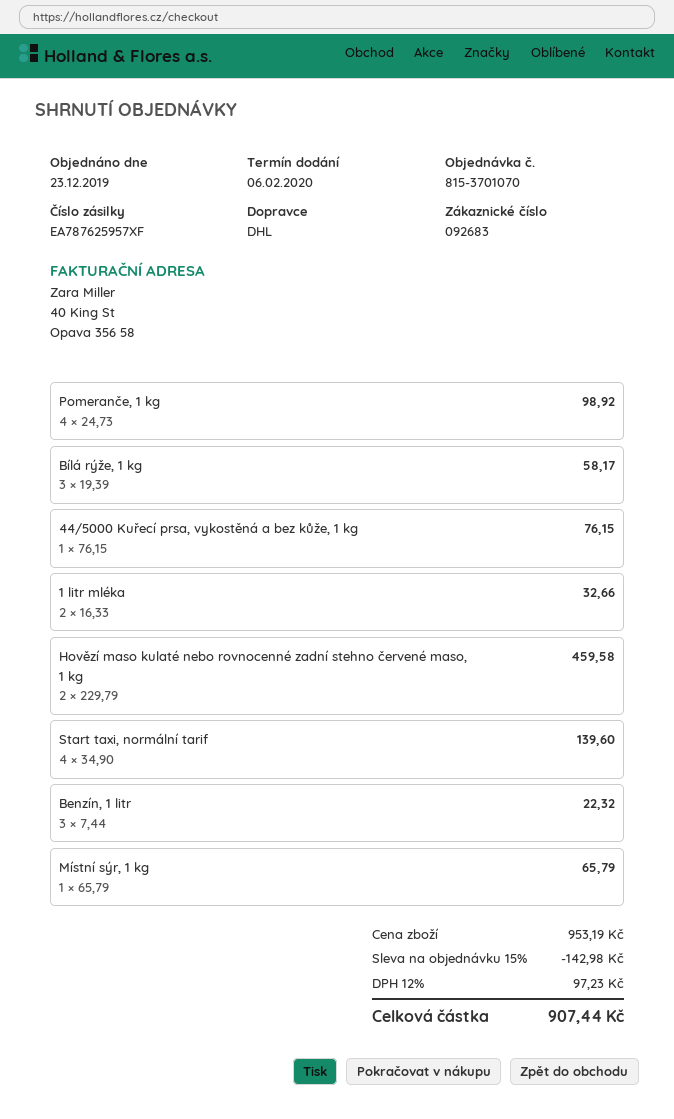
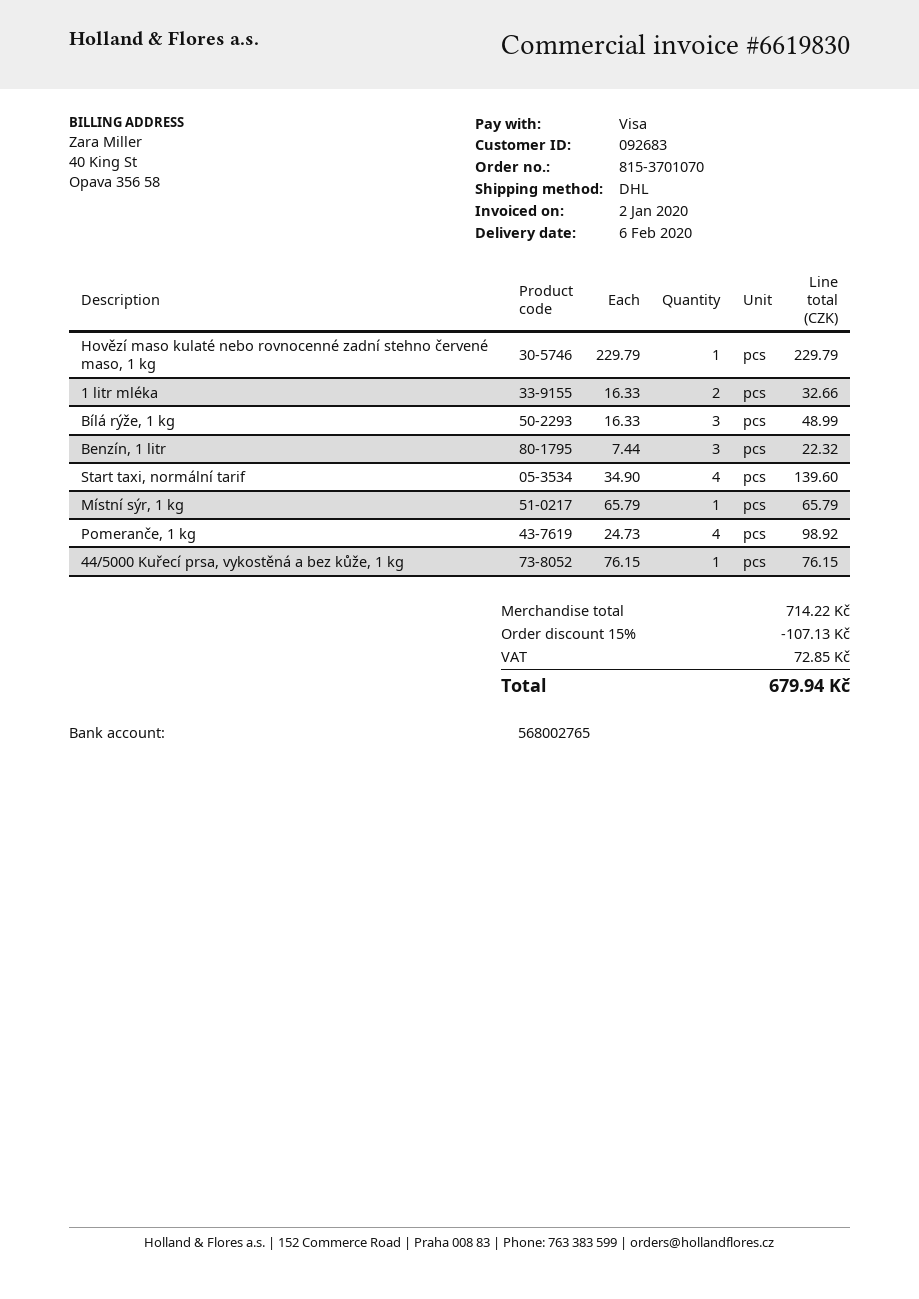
Bílá rýže, 1 kg: 3 x 19.39 = 58.17 -> 3 x 16.33 = 48.99
Hovězí maso kulaté nebo rovnocenné zadní stehno červené maso, 1 kg: 2 x 229.79 = 459.58 -> 1 x 229.79 = 229.79
subtotal: 953.19 -> 714.22
discount: 15% = 142.98 -> 15% = 107.13
tax: 97.23 -> 72.85
total: 907.44 -> 679.94

